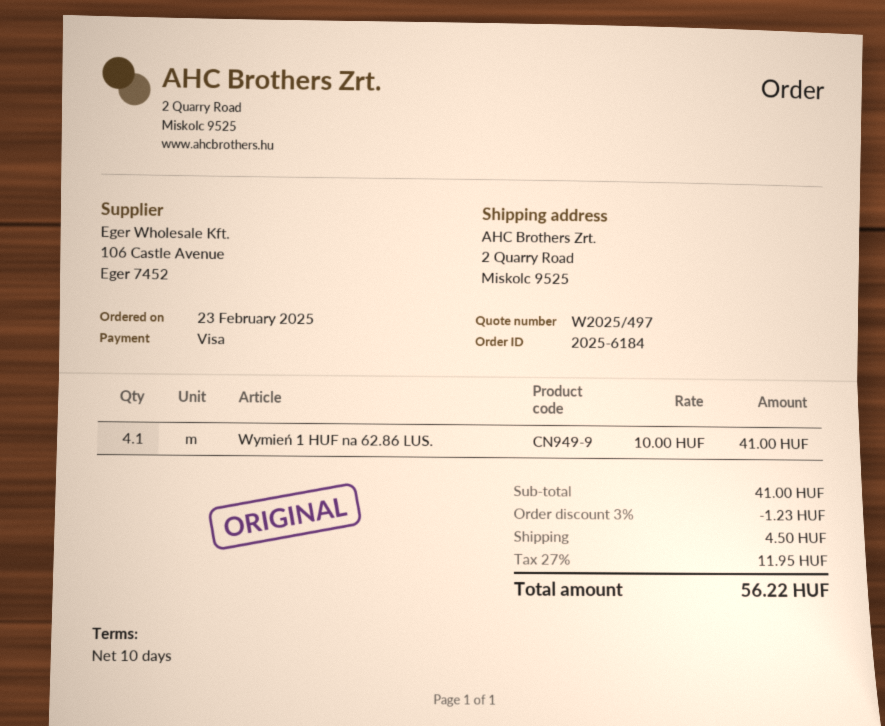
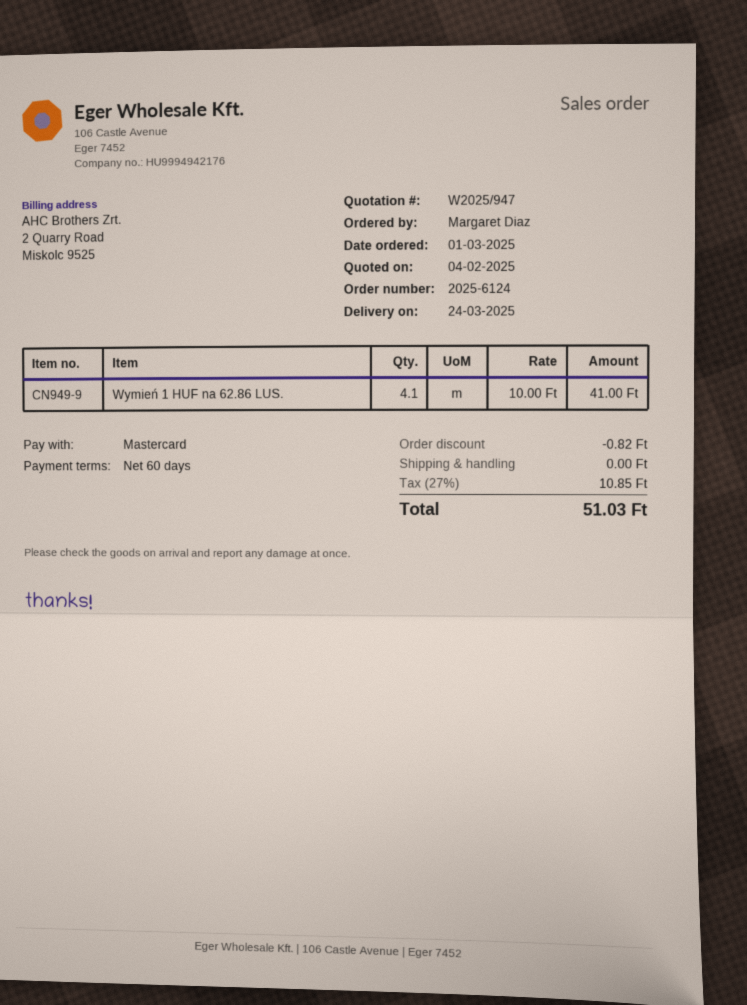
quote number: W2025/497 -> W2025/947
order number: 2025-6184 -> 2025-6124
order date: 2025-02-23 -> 2025-03-01
payment terms: 10 days -> 60 days
payment method: Visa -> Mastercard
discount: 1.23 -> 0.82
shipping: 4.50 -> 0.00
tax: 27% = 11.95 -> 27% = 10.85
total: 56.22 -> 51.03

